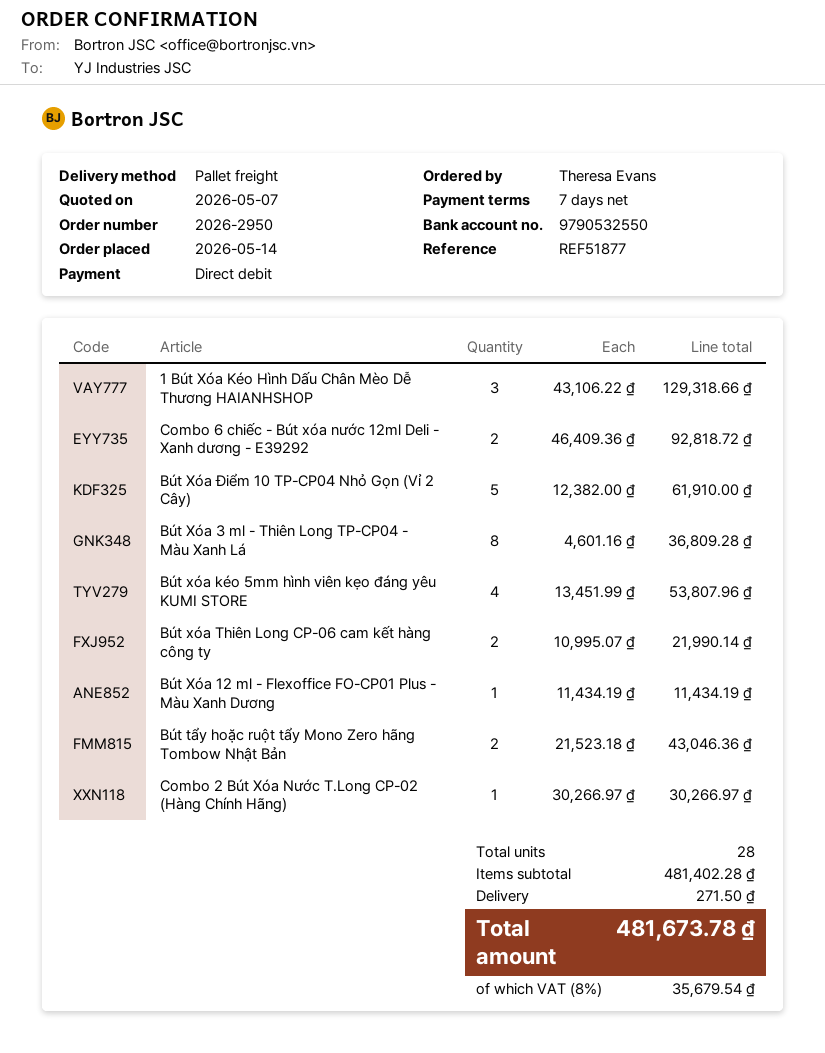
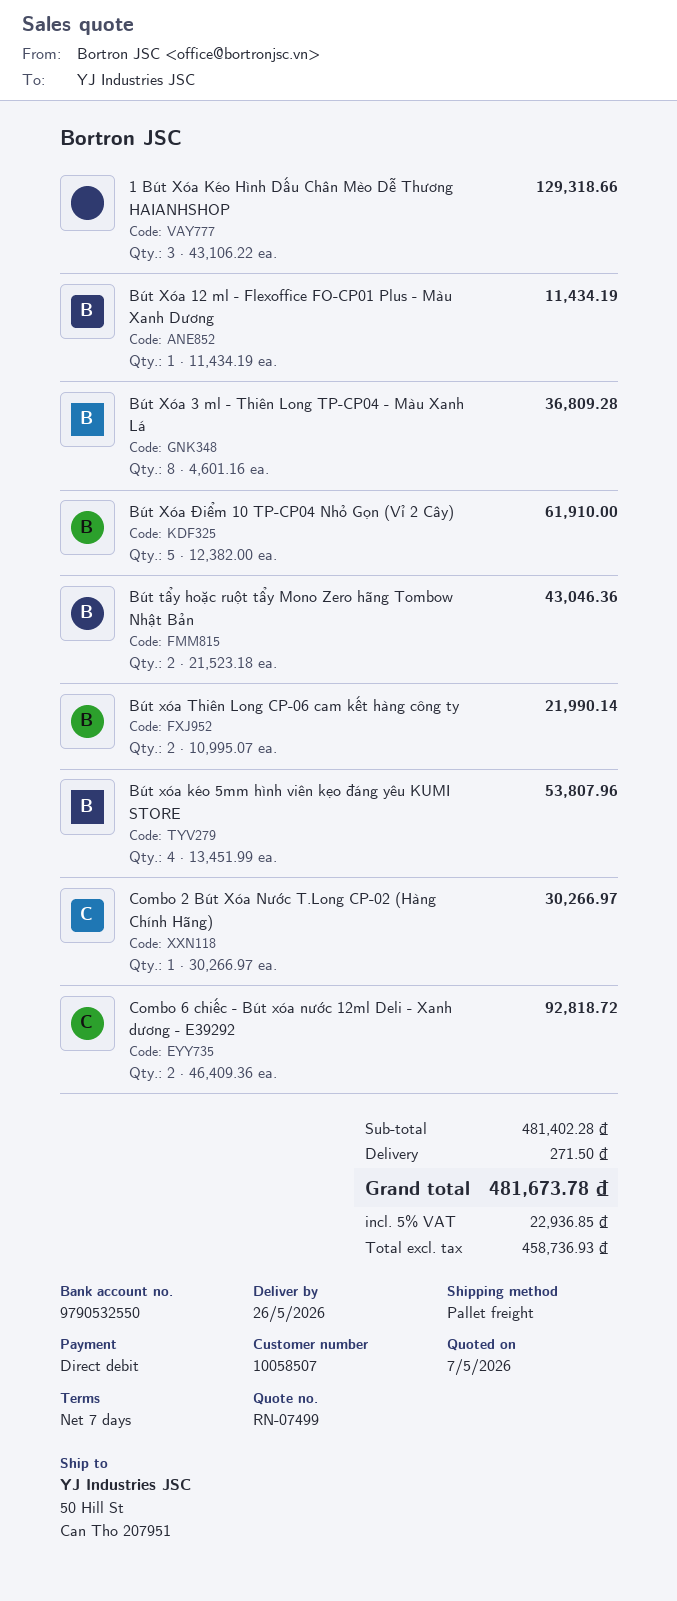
tax: 8% = 35679.54 -> 5% = 22936.85

